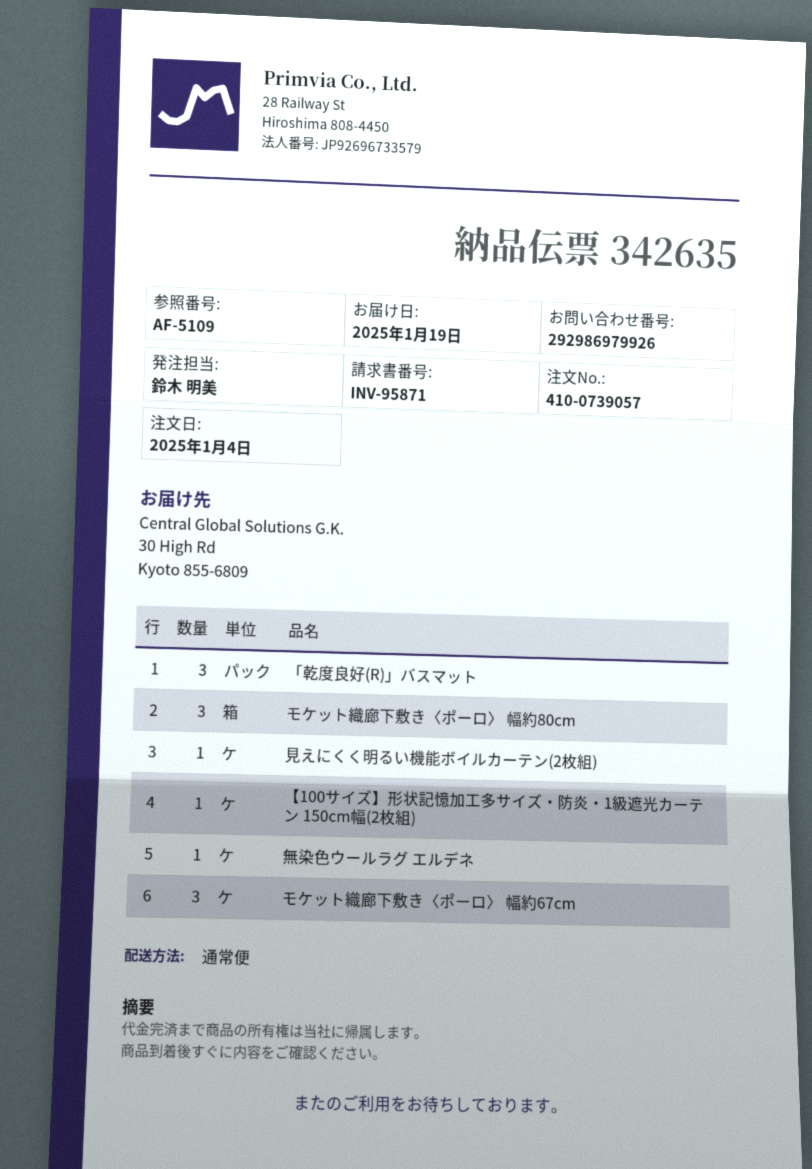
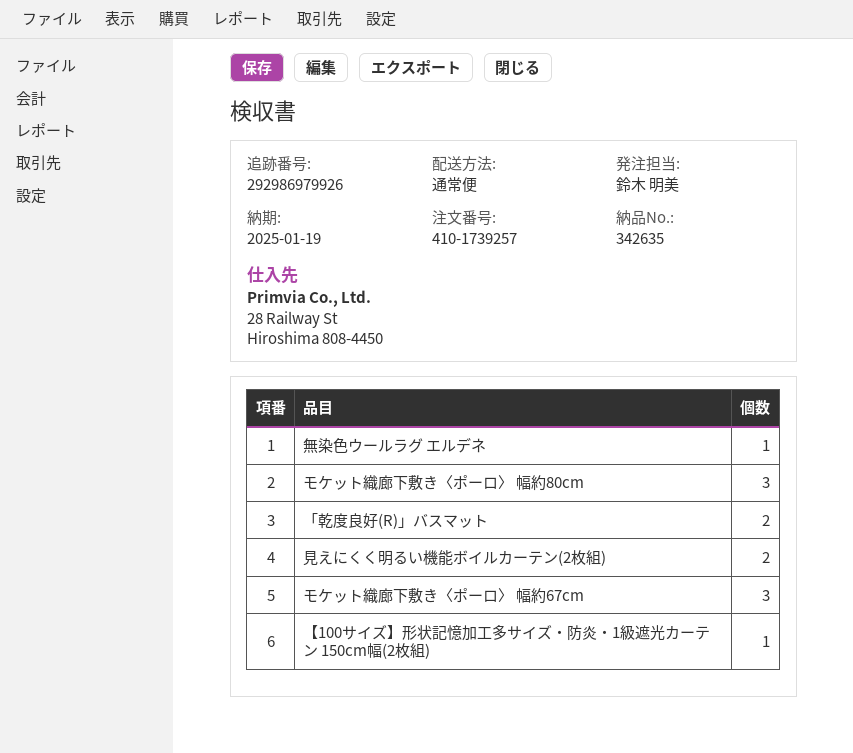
order number: 410-0739057 -> 410-1739257
「乾度良好(R)」バスマット: 3 -> 2
見えにくく明るい機能ボイルカーテン(2枚組): 1 -> 2

